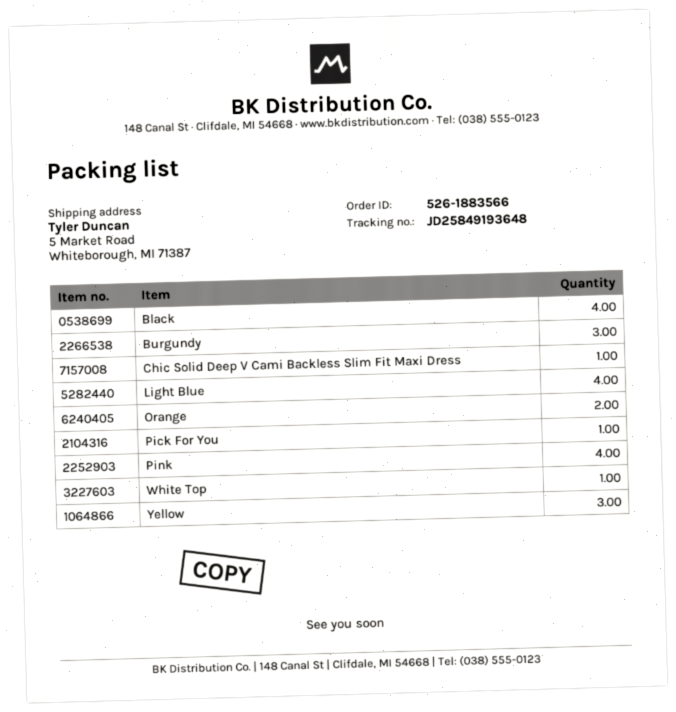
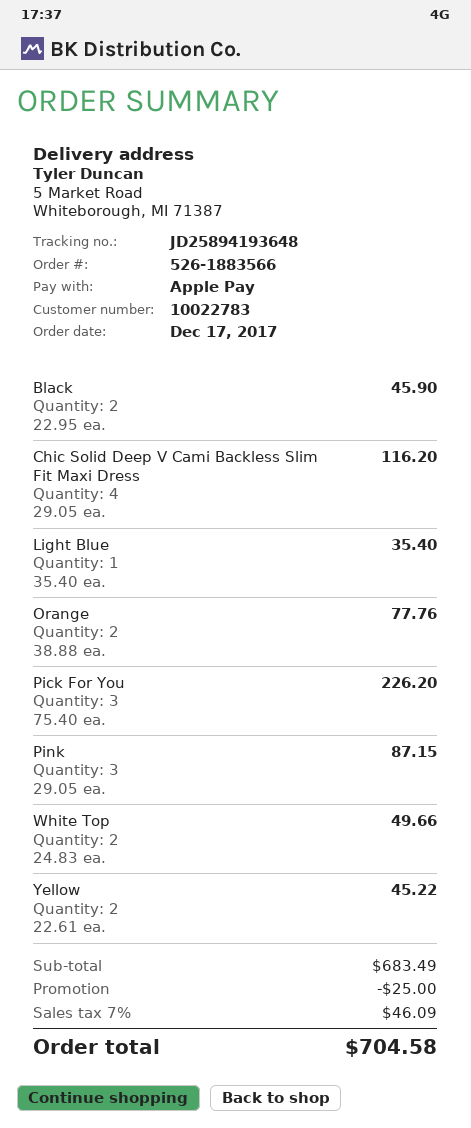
tracking number: JD25849193648 -> JD25894193648
Black: 4 -> 2
Burgundy: 3 -> none
Chic Solid Deep V Cami Backless Slim Fit Maxi Dress: 1 -> 4
Light Blue: 4 -> 1
Pick For You: 1 -> 3
Pink: 4 -> 3
White Top: 1 -> 2
Yellow: 3 -> 2

